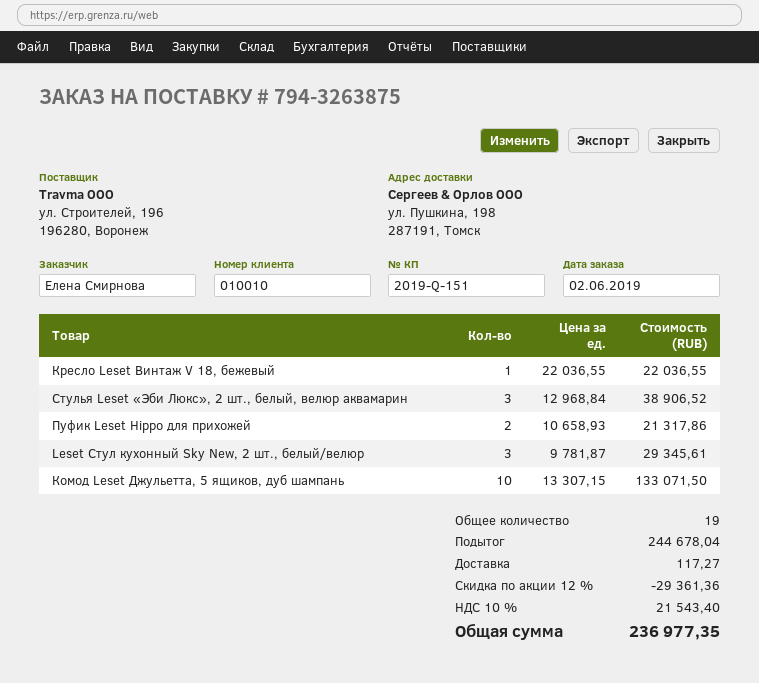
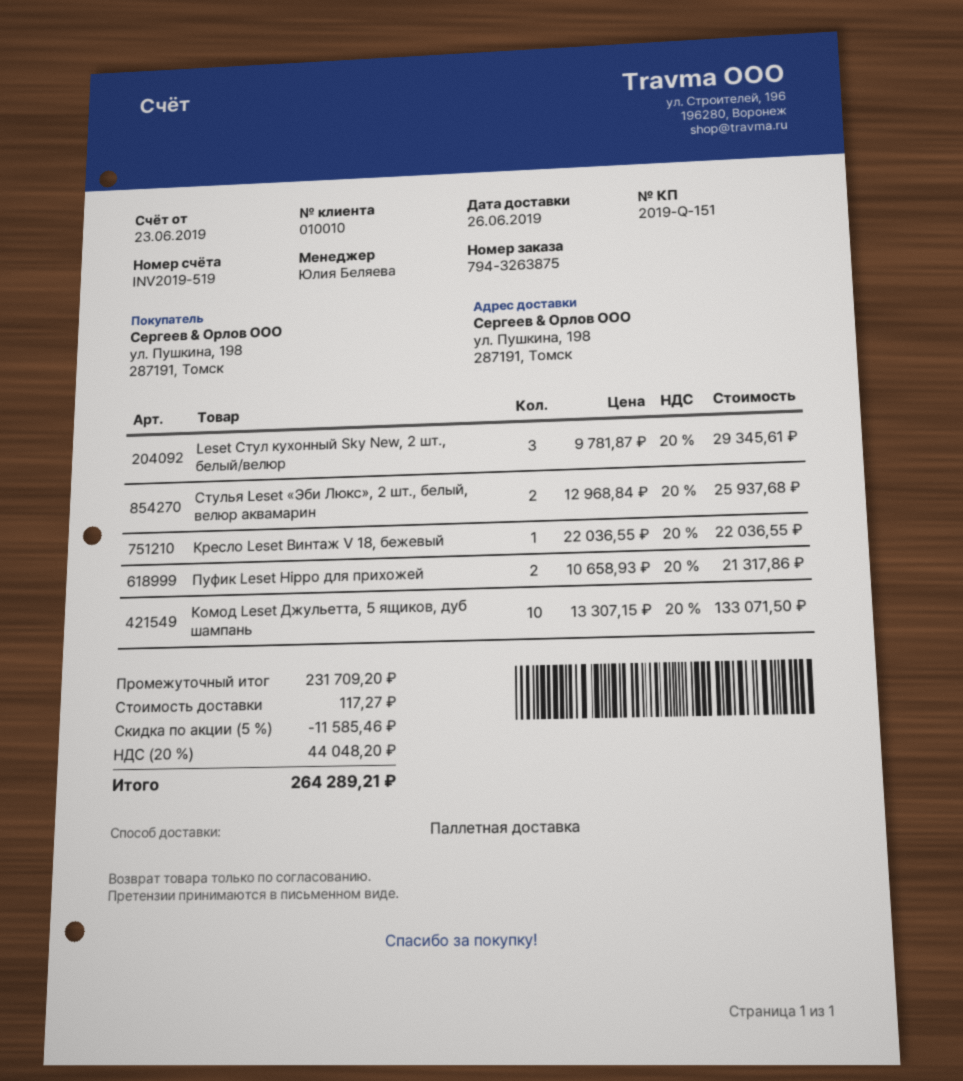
Стулья Leset «Эби Люкс», 2 шт., белый, велюр аквамарин: 3 x 12968.84 = 38906.52 -> 2 x 12968.84 = 25937.68
subtotal: 244678.04 -> 231709.20
discount: 12% = 29361.36 -> 5% = 11585.46
tax: 10% = 21543.40 -> 20% = 44048.20
total: 236977.35 -> 264289.21

